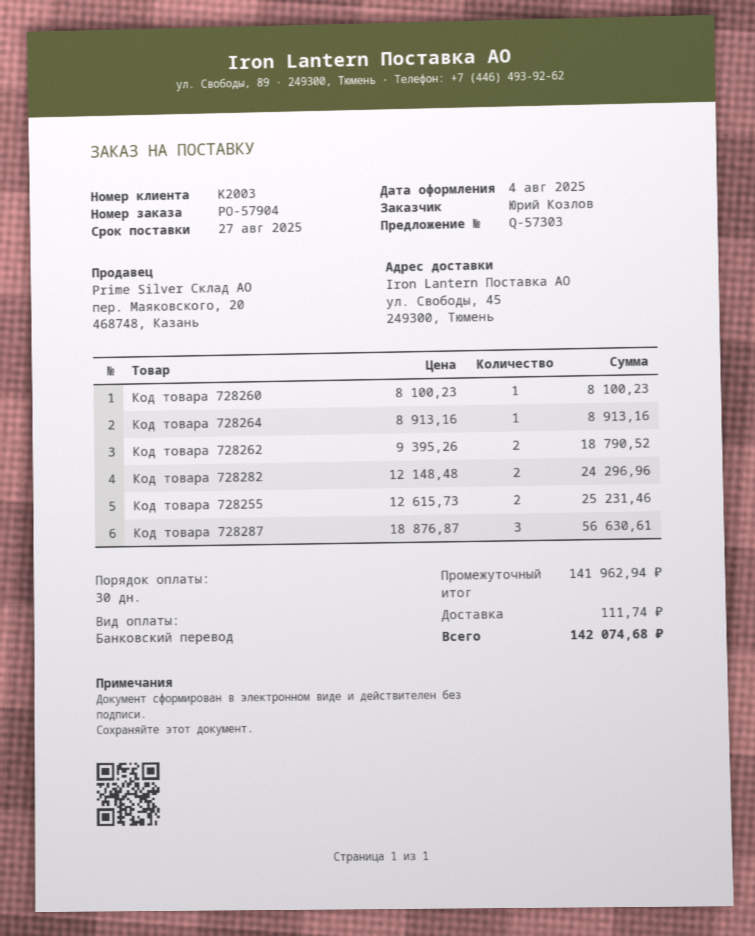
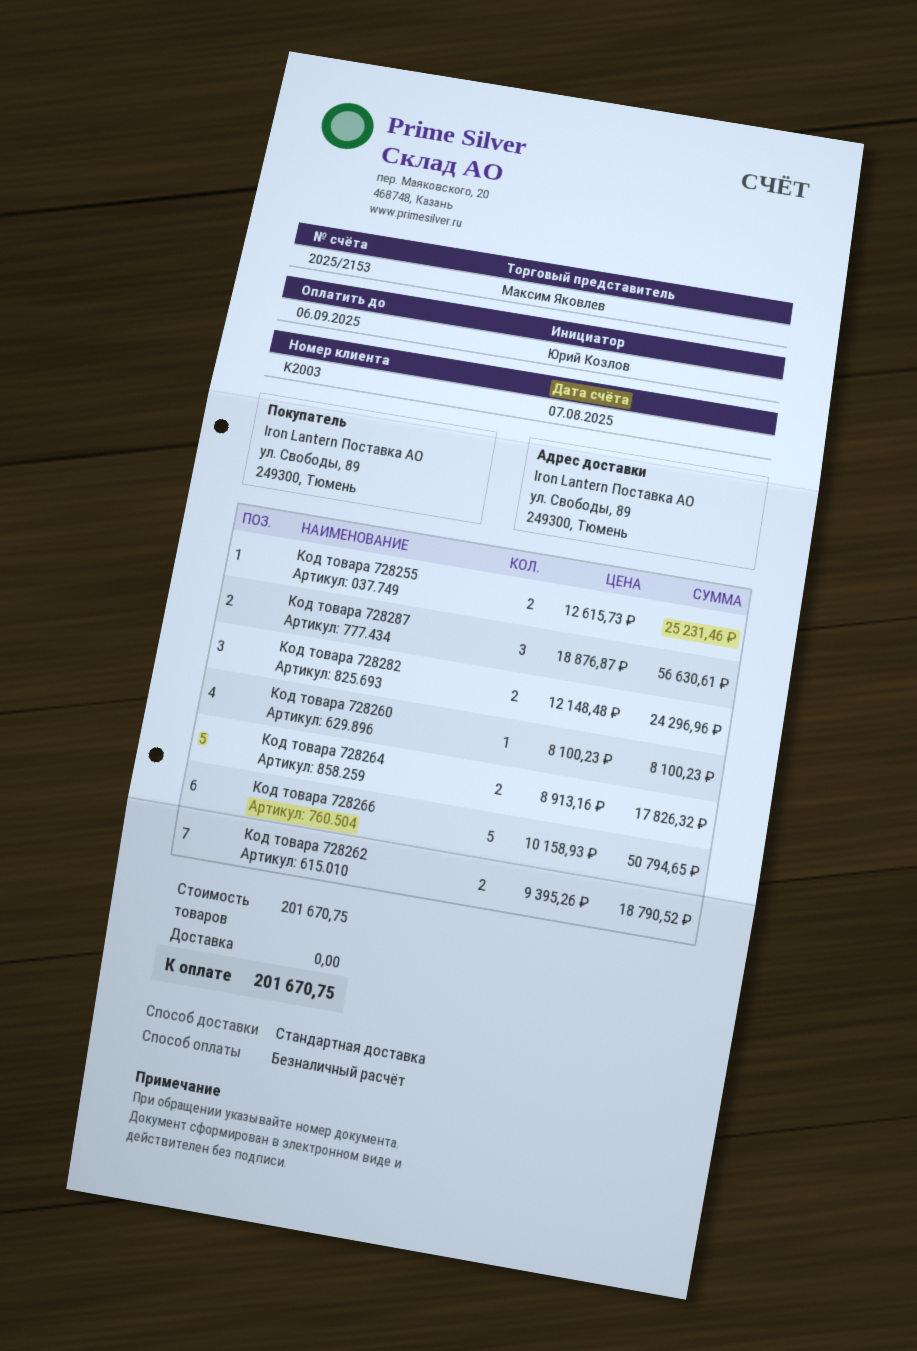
ship to: ул. Свободы, 45, 249300, Тюмень -> ул. Свободы, 89, 249300, Тюмень
Код товара 728264: 1 x 8913.16 = 8913.16 -> 2 x 8913.16 = 17826.32
Код товара 728266: none -> 5 x 10158.93 = 50794.65
subtotal: 141962.94 -> 201670.75
shipping: 111.74 -> 0.00
total: 142074.68 -> 201670.75

